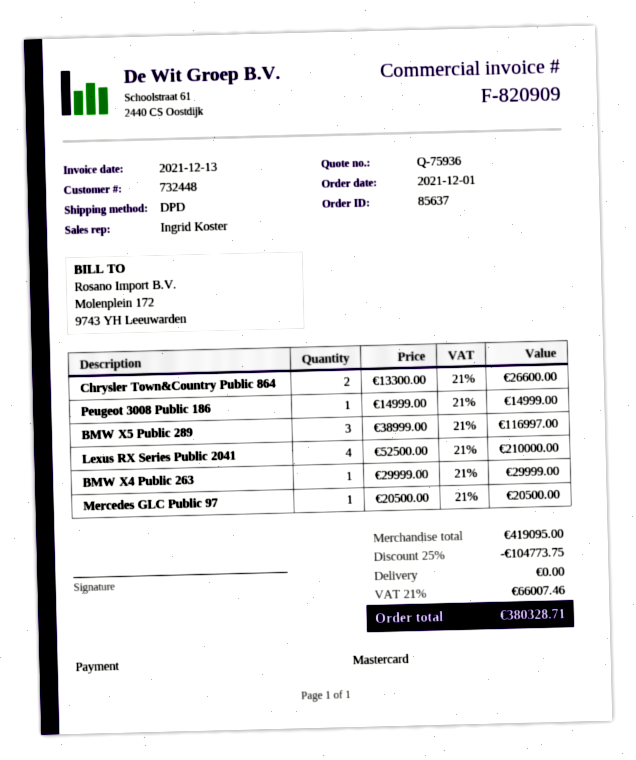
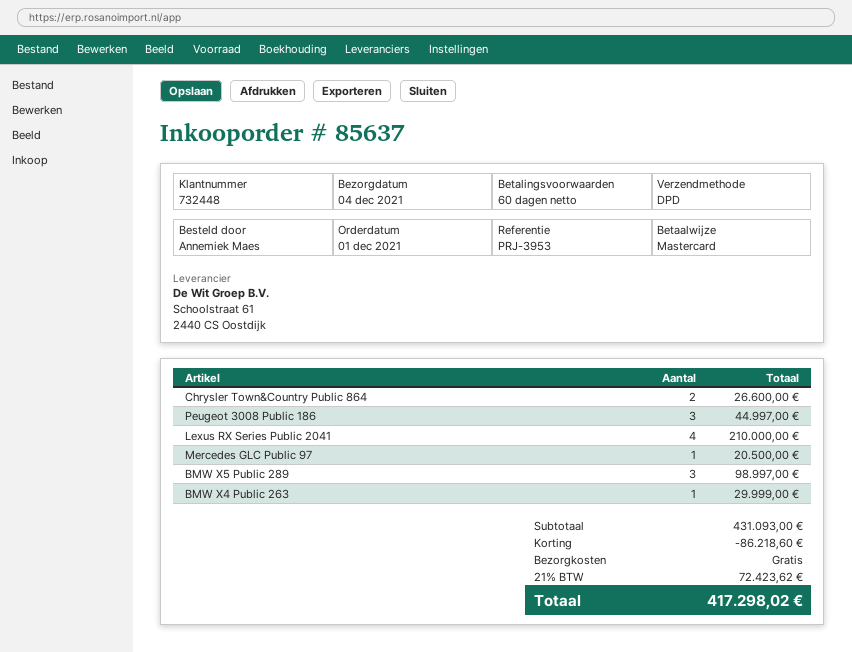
Peugeot 3008 Public 186: 1 for 14999.00 -> 3 for 44997.00
BMW X5 Public 289: 3 for 116997.00 -> 3 for 98997.00
subtotal: 419095.00 -> 431093.00
discount: 104773.75 -> 86218.60
tax: 21% = 66007.46 -> 21% = 72423.62
total: 380328.71 -> 417298.02

